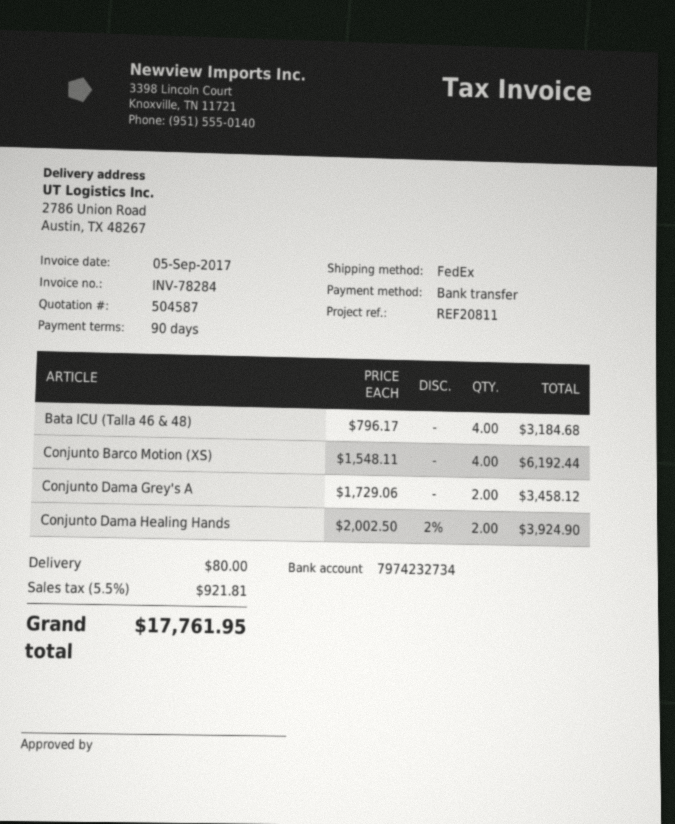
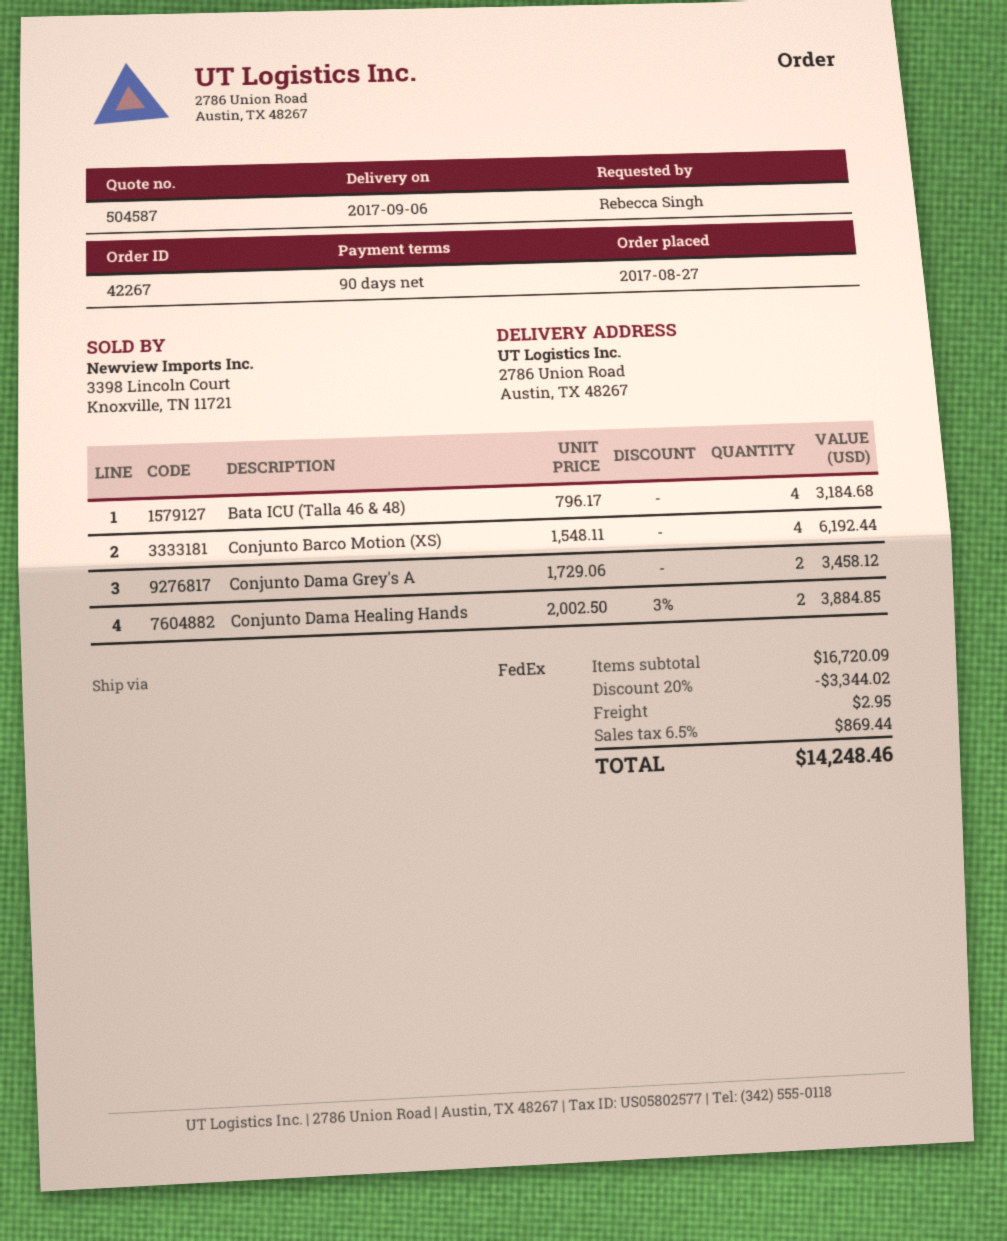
Conjunto Dama Healing Hands: 2 x 2002.50 - 2% = 3924.90 -> 2 x 2002.50 - 3% = 3884.85
discount: none -> 20% = 3344.02
shipping: 80.00 -> 2.95
tax: 5.5% = 921.81 -> 6.5% = 869.44
total: 17761.95 -> 14248.46

